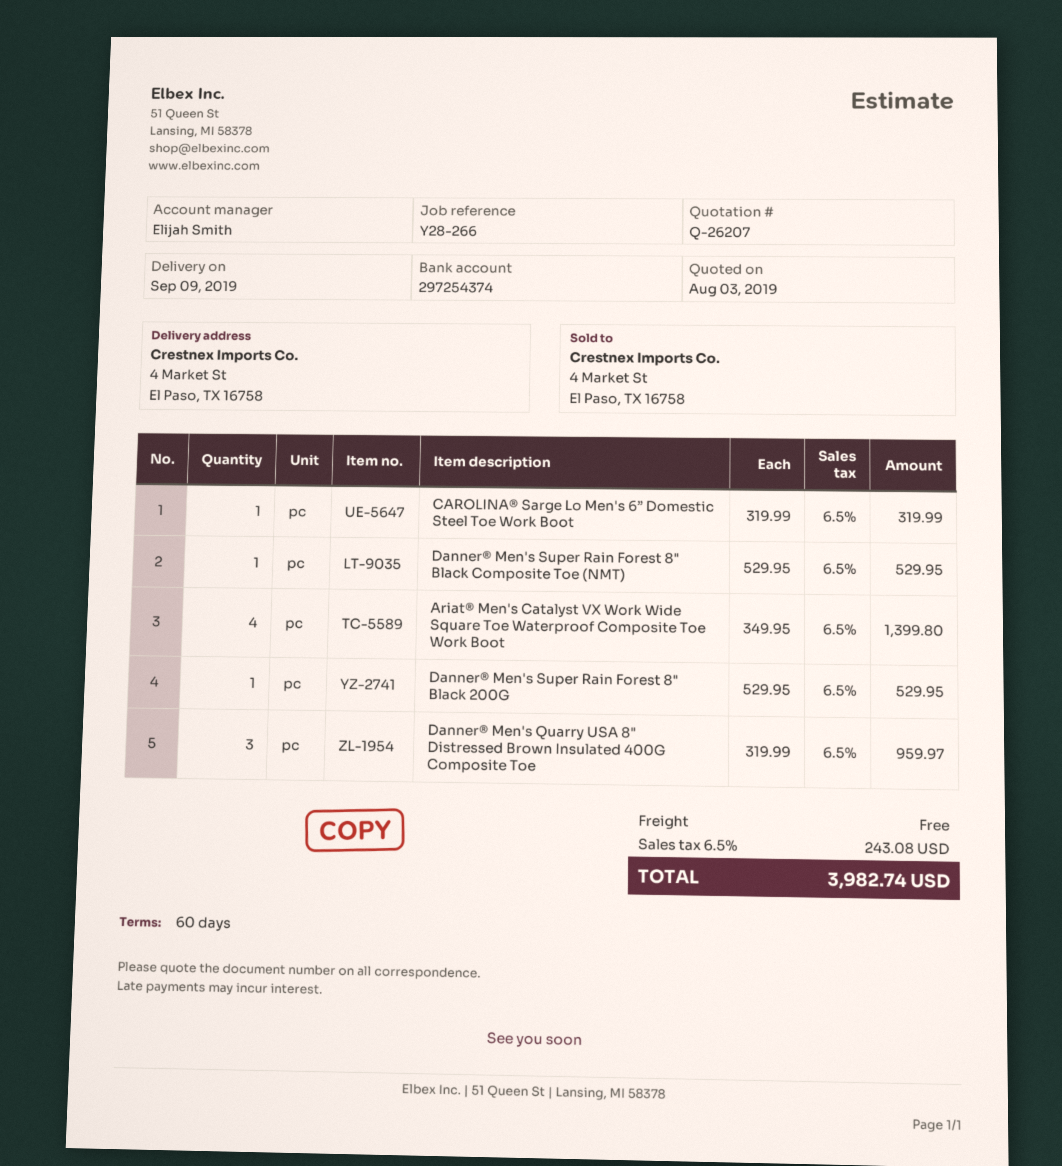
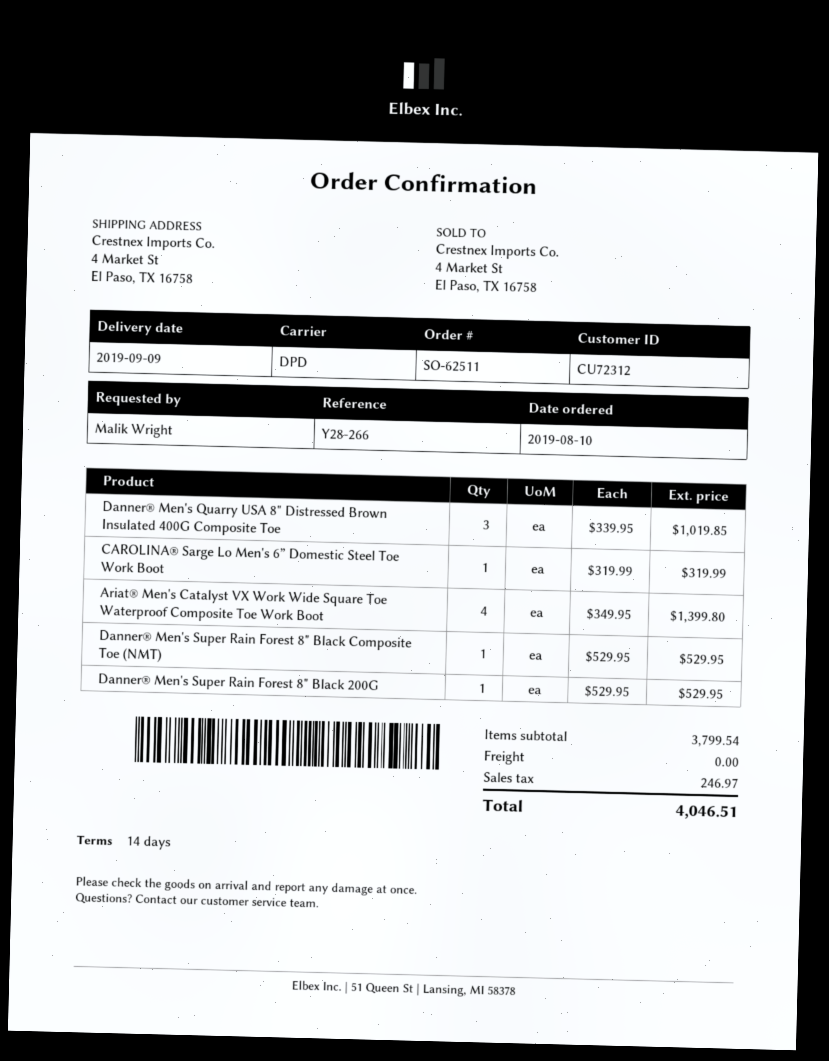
payment terms: 60 days -> 14 days
Danner® Men's Quarry USA 8" Distressed Brown Insulated 400G Composite Toe: 3 x 319.99 = 959.97 -> 3 x 339.95 = 1019.85
tax: 243.08 -> 246.97
total: 3982.74 -> 4046.51

